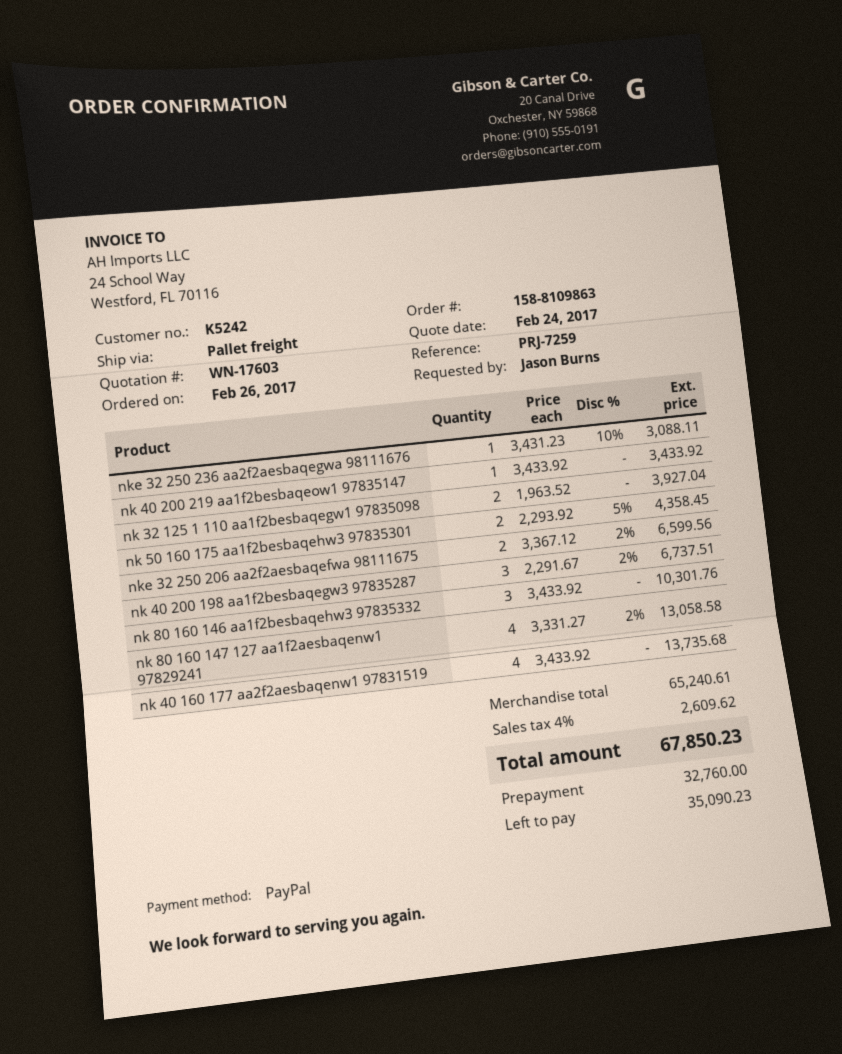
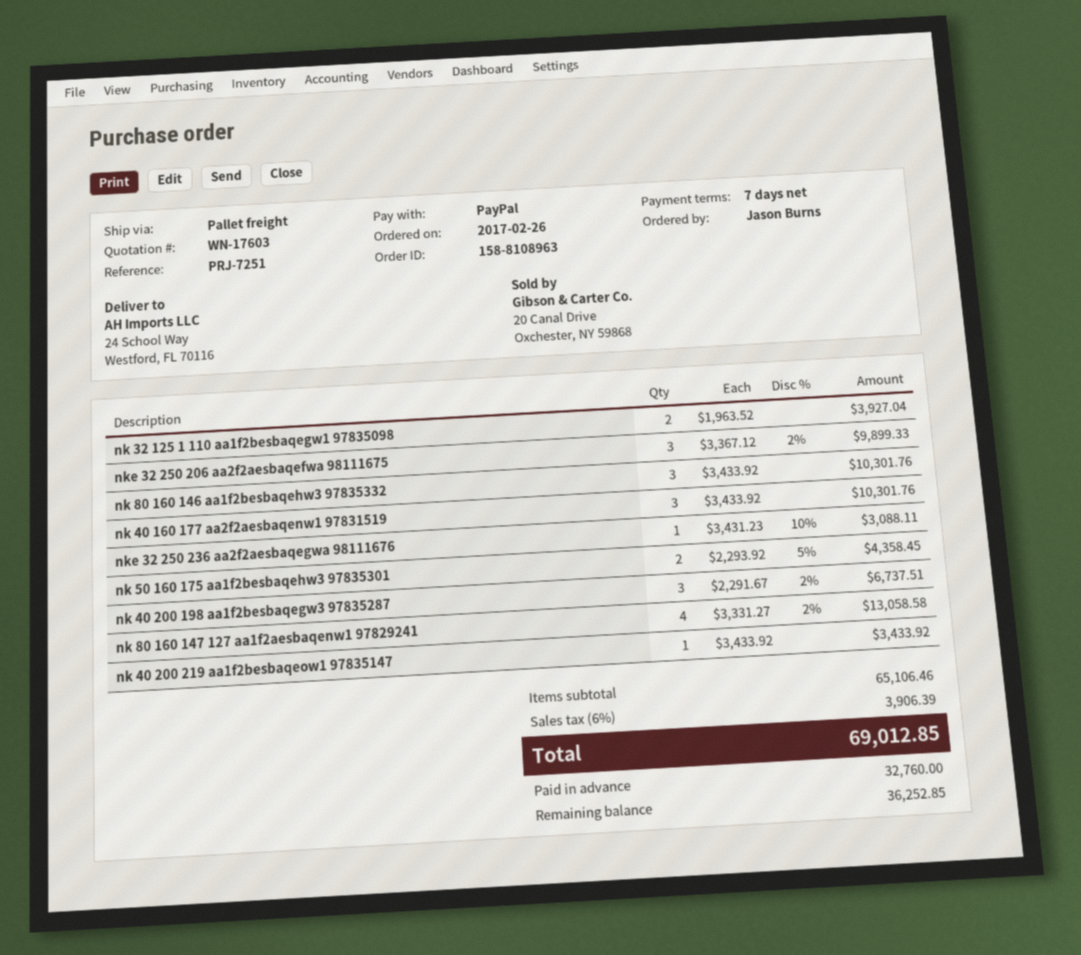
order number: 158-8109863 -> 158-8108963
reference: PRJ-7259 -> PRJ-7251
nke 32 250 206 aa2f2aesbaqefwa 98111675: 2 x 3367.12 - 2% = 6599.56 -> 3 x 3367.12 - 2% = 9899.33
nk 40 160 177 aa2f2aesbaqenw1 97831519: 4 x 3433.92 = 13735.68 -> 3 x 3433.92 = 10301.76
subtotal: 65240.61 -> 65106.46
tax: 4% = 2609.62 -> 6% = 3906.39
total: 67850.23 -> 69012.85
balance: 35090.23 -> 36252.85

